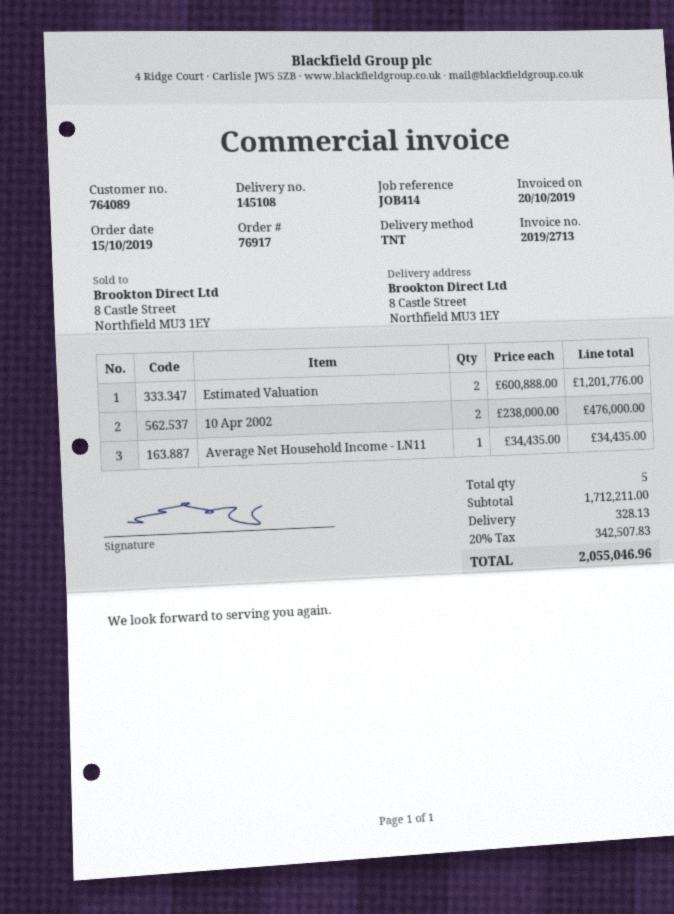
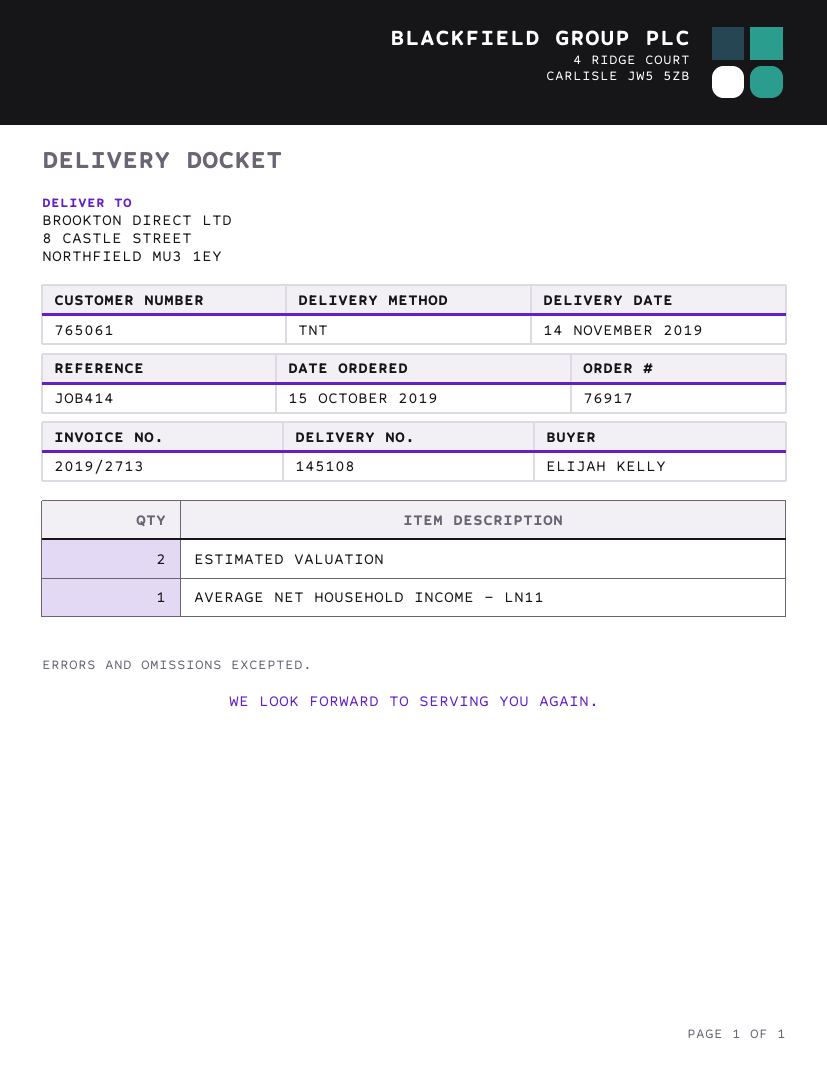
customer number: 764089 -> 765061
10 Apr 2002: 2 -> none

